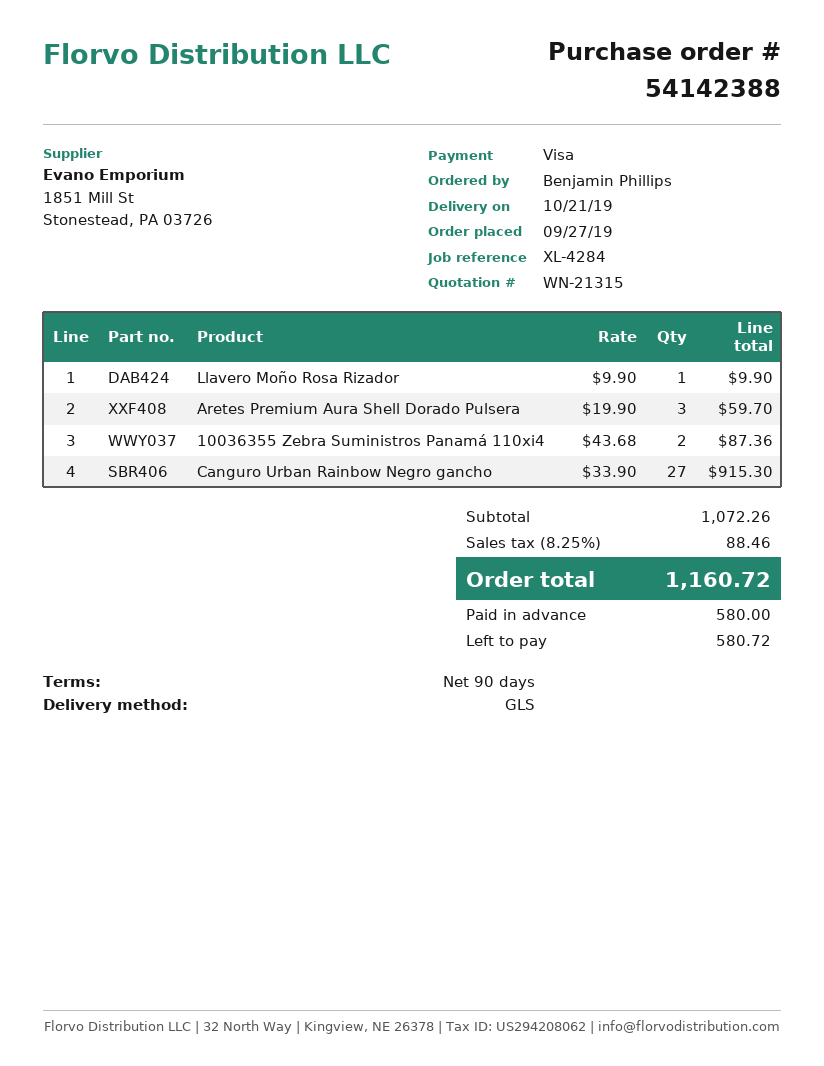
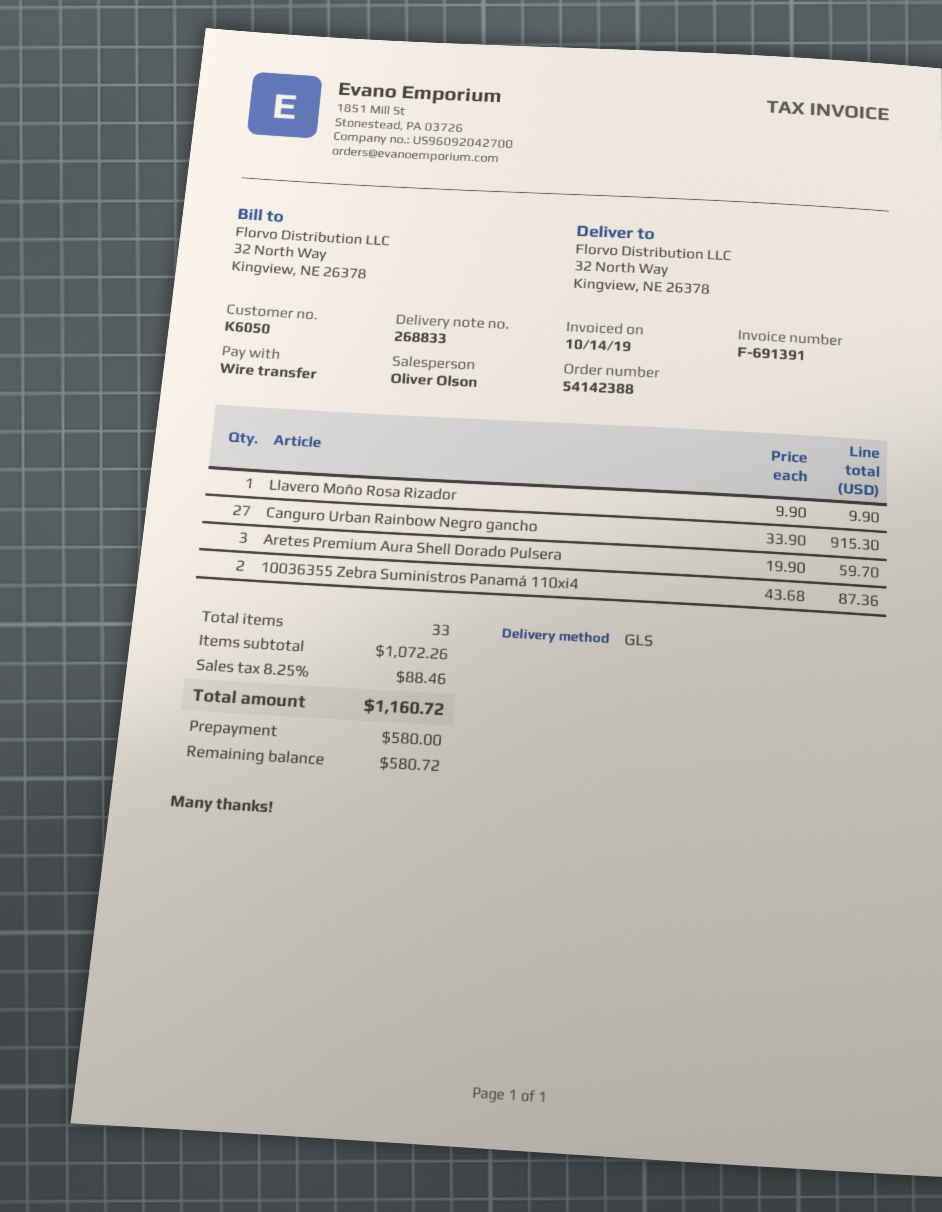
payment method: Visa -> bank transfer

